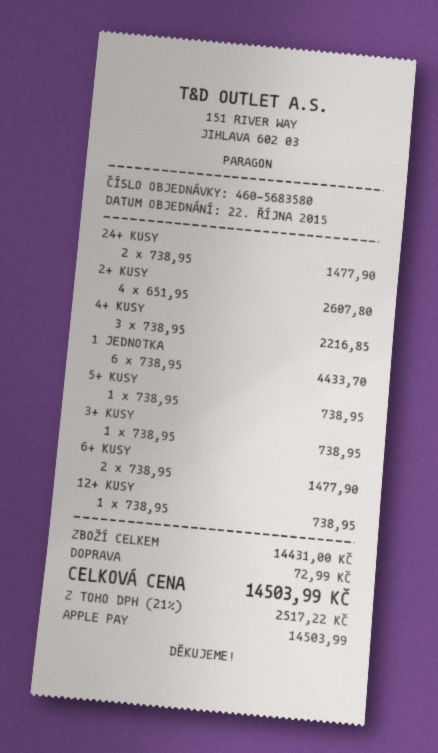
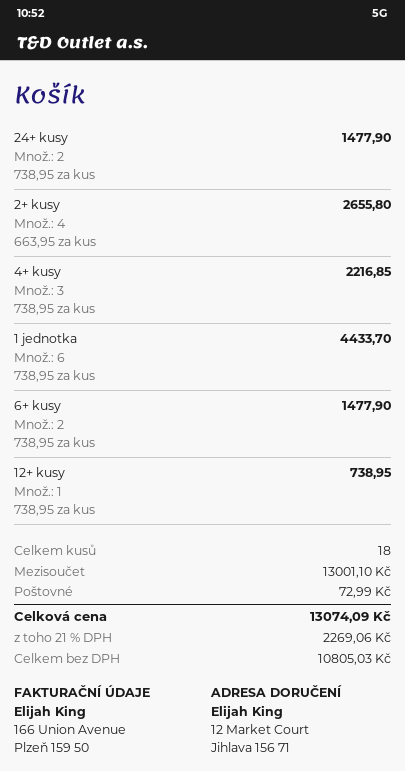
2+ KUSY: 4 x 651.95 = 2607.80 -> 4 x 663.95 = 2655.80
5+ KUSY: 1 x 738.95 = 738.95 -> none
3+ KUSY: 1 x 738.95 = 738.95 -> none
subtotal: 14431.00 -> 13001.10
tax: 21% = 2517.22 -> 21% = 2269.06
total: 14503.99 -> 13074.09

